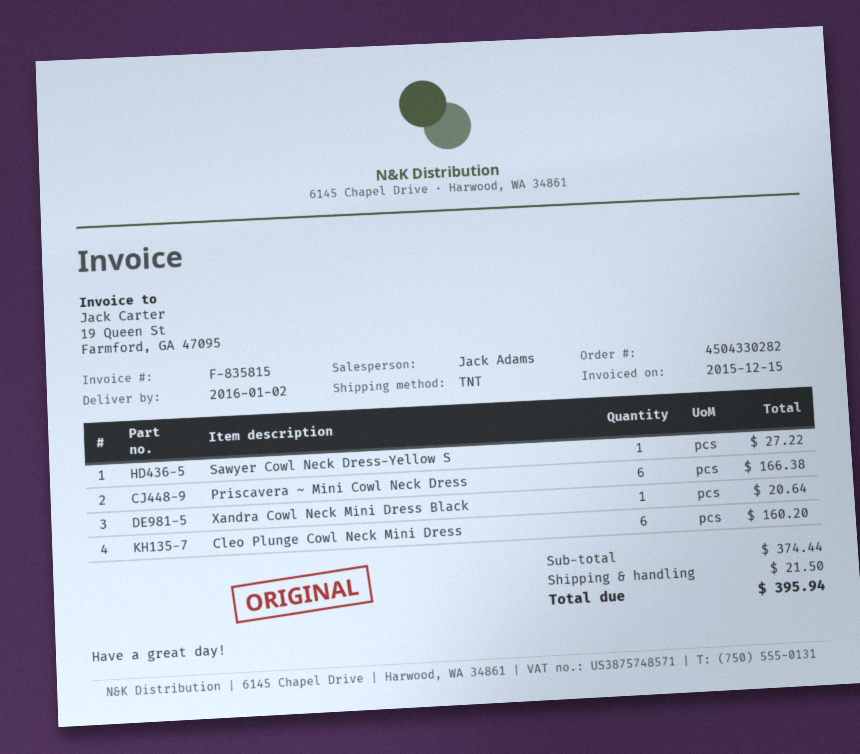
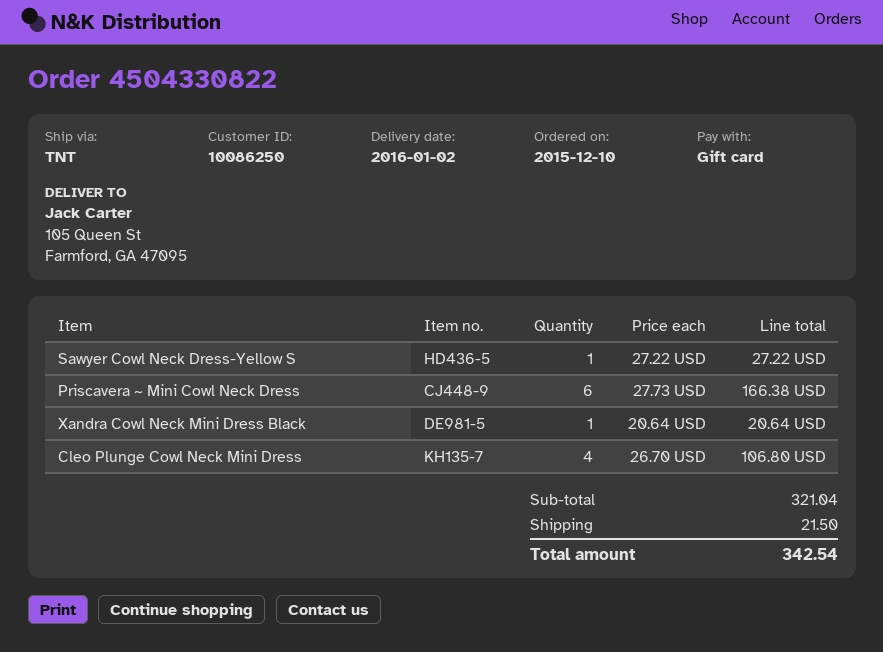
order number: 4504330282 -> 4504330822
Cleo Plunge Cowl Neck Mini Dress: 6 for 160.20 -> 4 for 106.80
subtotal: 374.44 -> 321.04
total: 395.94 -> 342.54

